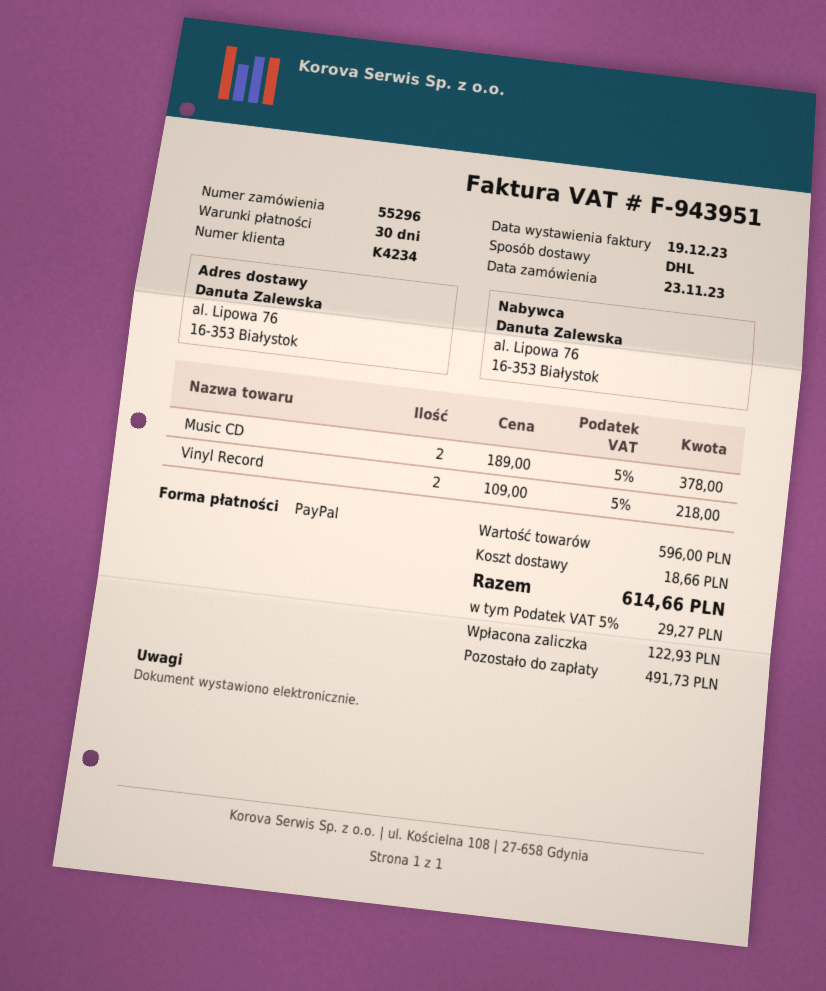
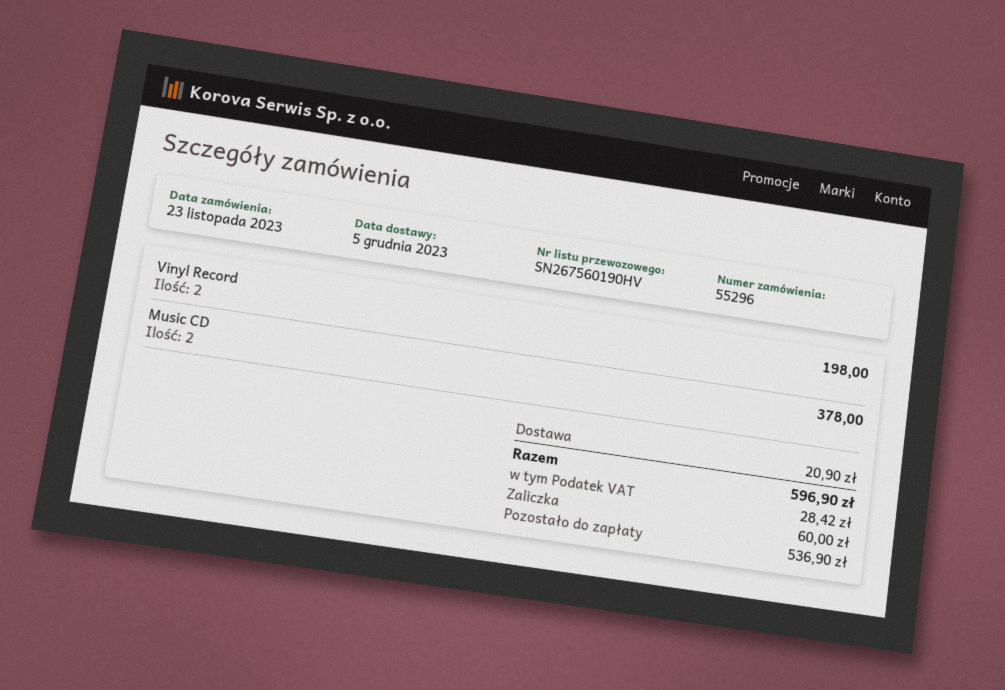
Vinyl Record: 2 for 218.00 -> 2 for 198.00
shipping: 18.66 -> 20.90
tax: 29.27 -> 28.42
total: 614.66 -> 596.90
deposit: 122.93 -> 60.00
balance: 491.73 -> 536.90

